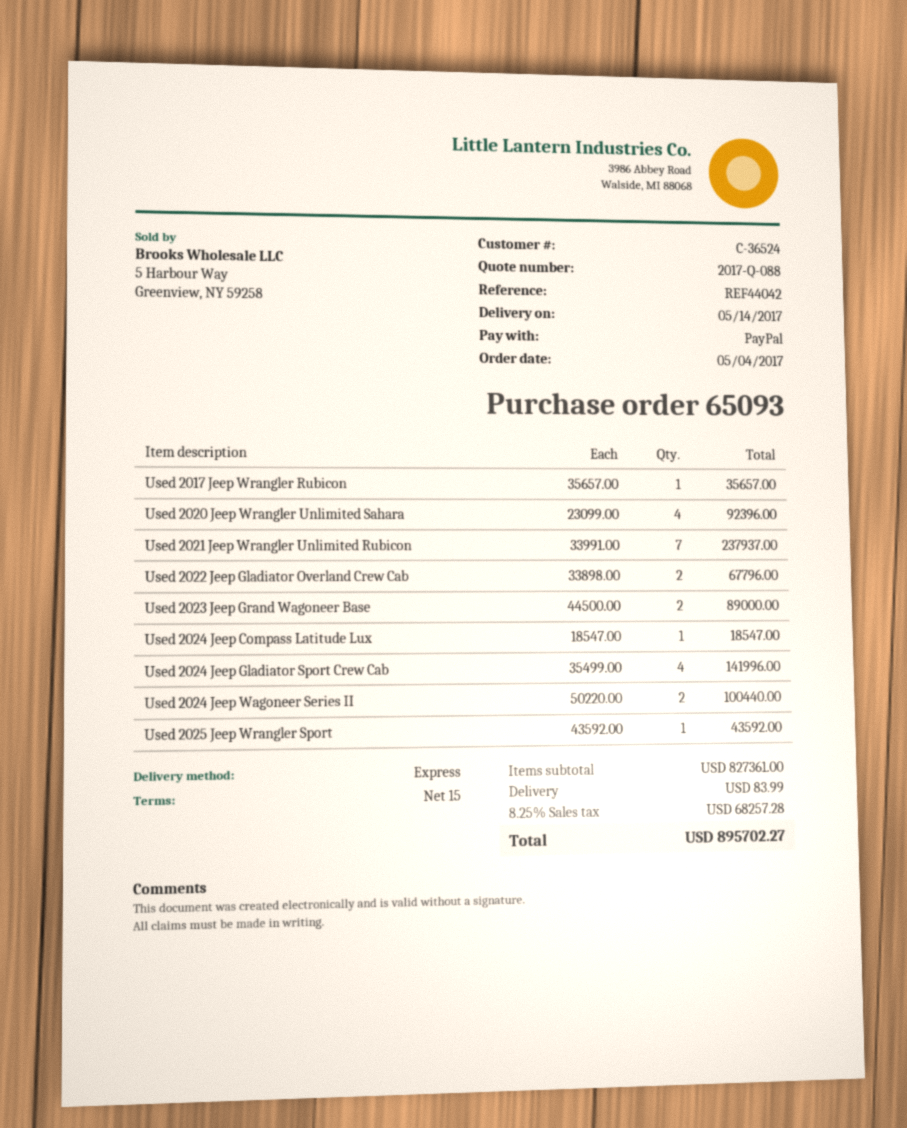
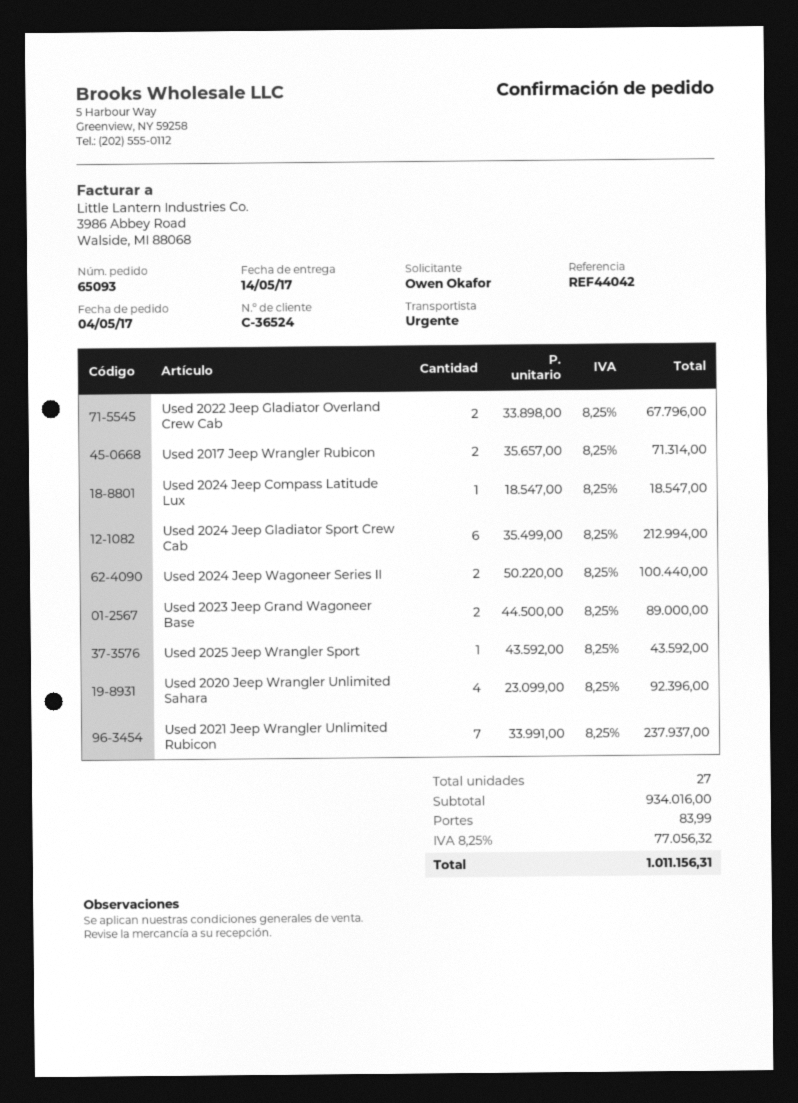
Used 2017 Jeep Wrangler Rubicon: 1 x 35657.00 = 35657.00 -> 2 x 35657.00 = 71314.00
Used 2024 Jeep Gladiator Sport Crew Cab: 4 x 35499.00 = 141996.00 -> 6 x 35499.00 = 212994.00
subtotal: 827361.00 -> 934016.00
tax: 8.25% = 68257.28 -> 8.25% = 77056.32
total: 895702.27 -> 1011156.31

